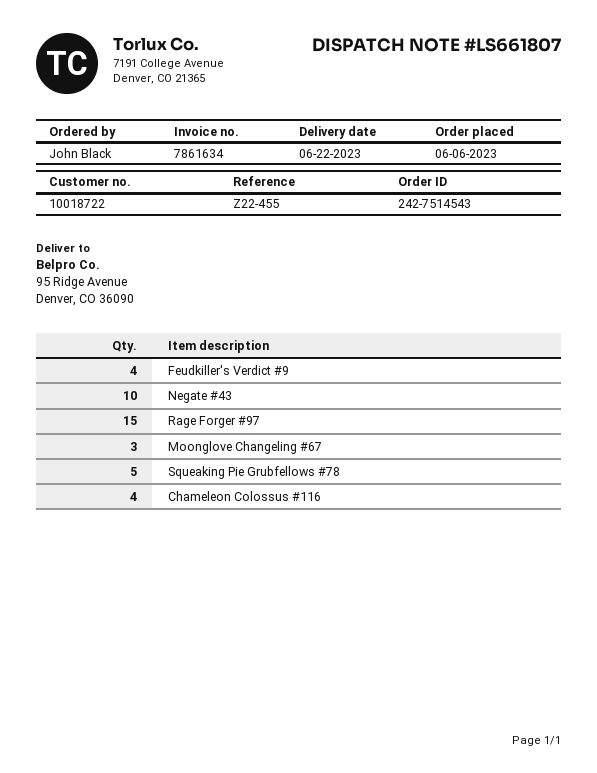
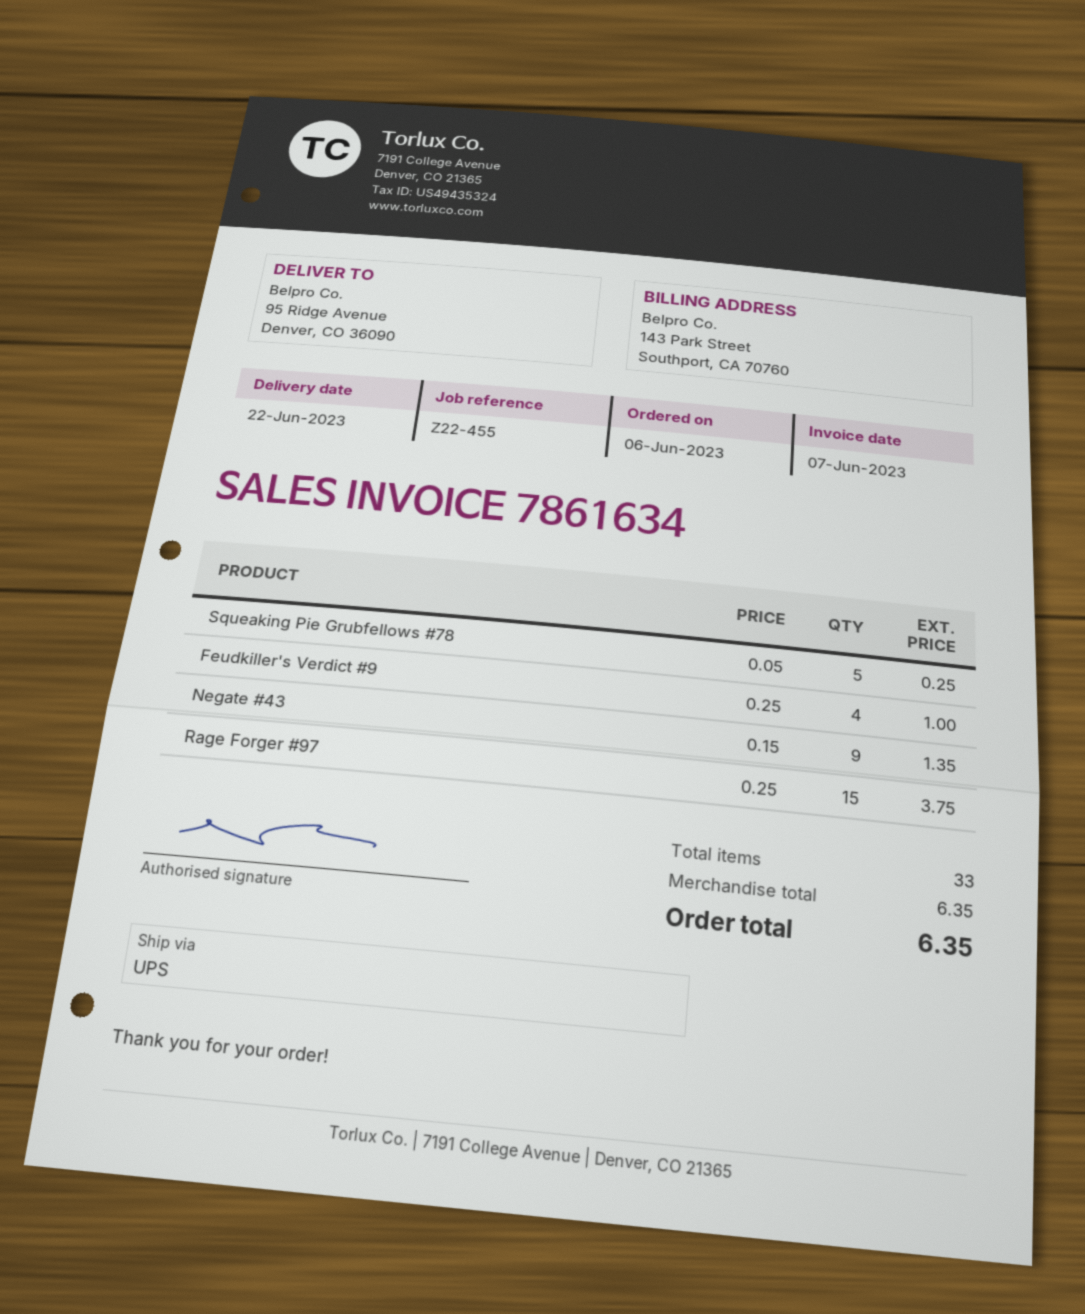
Negate #43: 10 -> 9
Moonglove Changeling #67: 3 -> none
Chameleon Colossus #116: 4 -> none

